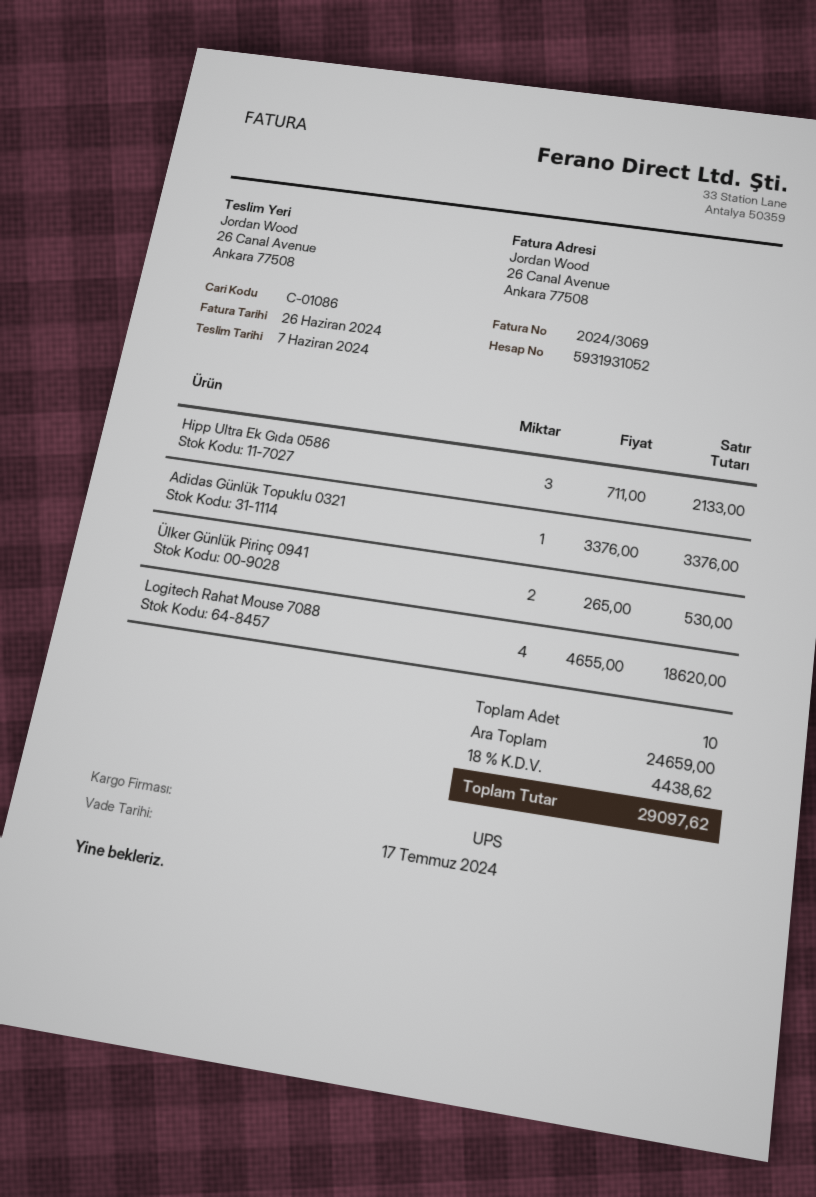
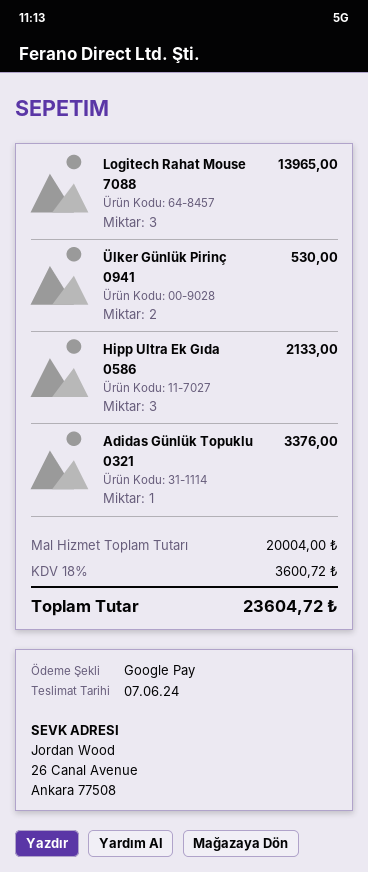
Logitech Rahat Mouse 7088: 4 for 18620.00 -> 3 for 13965.00
subtotal: 24659.00 -> 20004.00
tax: 18% = 4438.62 -> 18% = 3600.72
total: 29097.62 -> 23604.72

